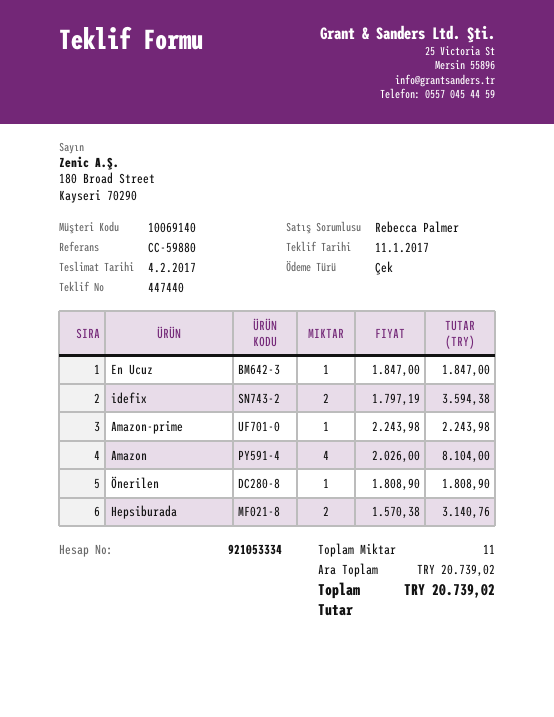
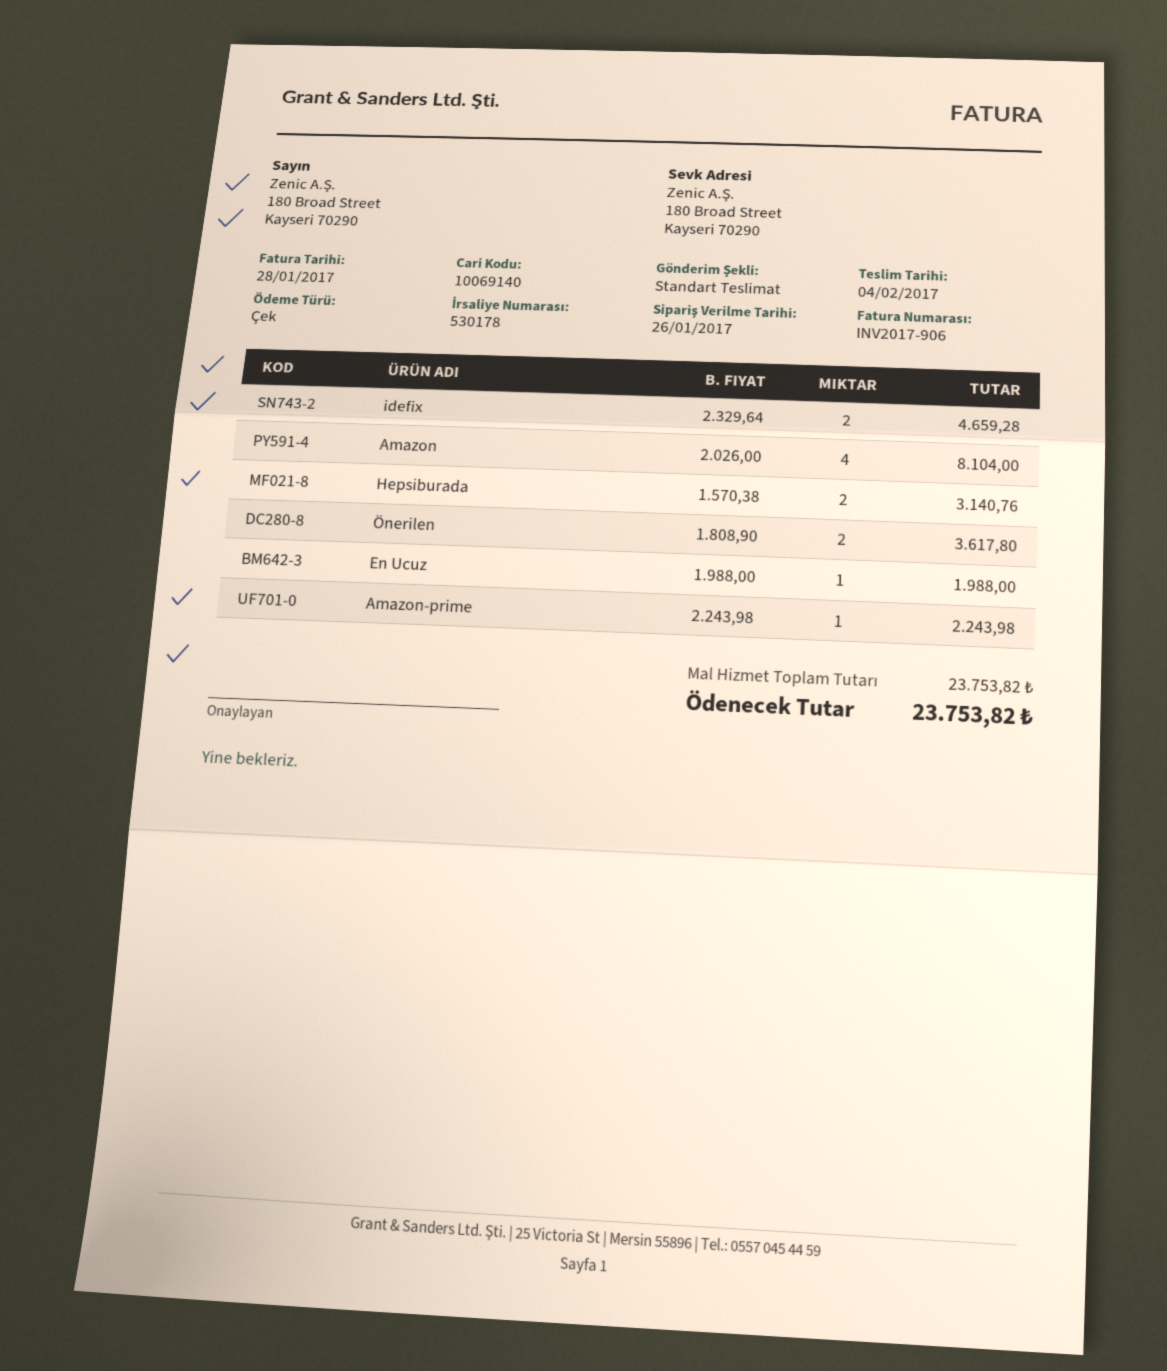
En Ucuz: 1 x 1847.00 = 1847.00 -> 1 x 1988.00 = 1988.00
idefix: 2 x 1797.19 = 3594.38 -> 2 x 2329.64 = 4659.28
Önerilen: 1 x 1808.90 = 1808.90 -> 2 x 1808.90 = 3617.80
subtotal: 20739.02 -> 23753.82
total: 20739.02 -> 23753.82

